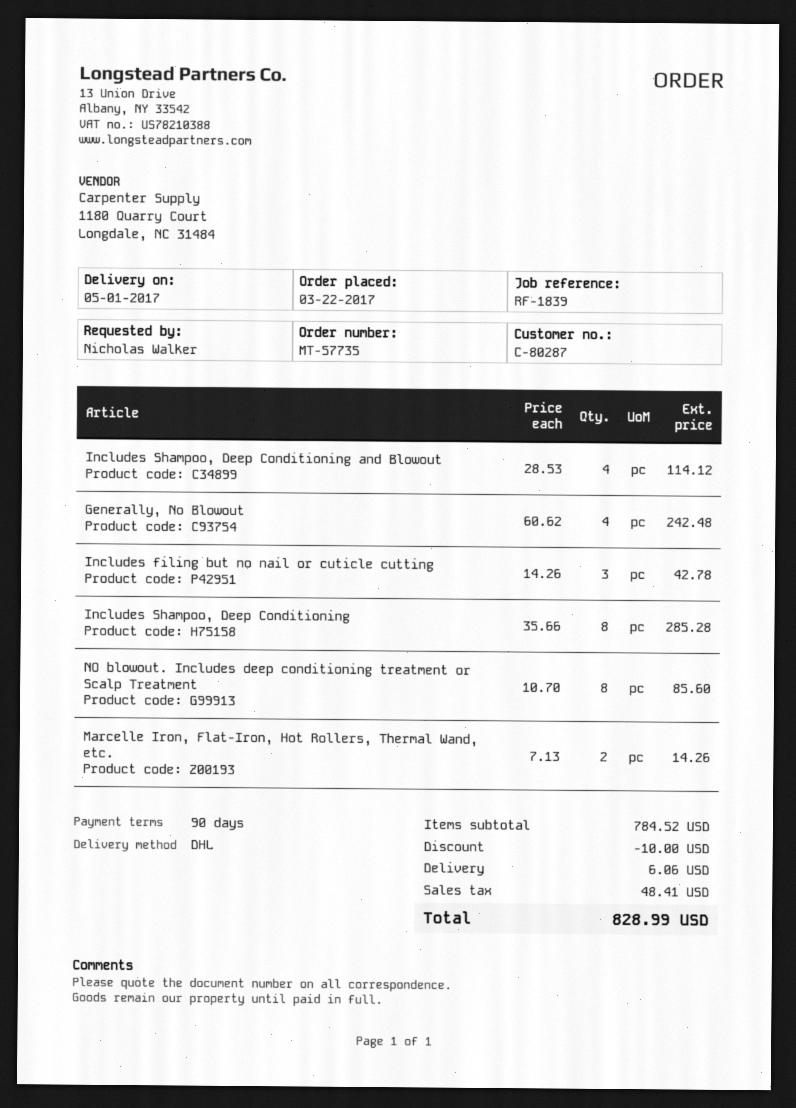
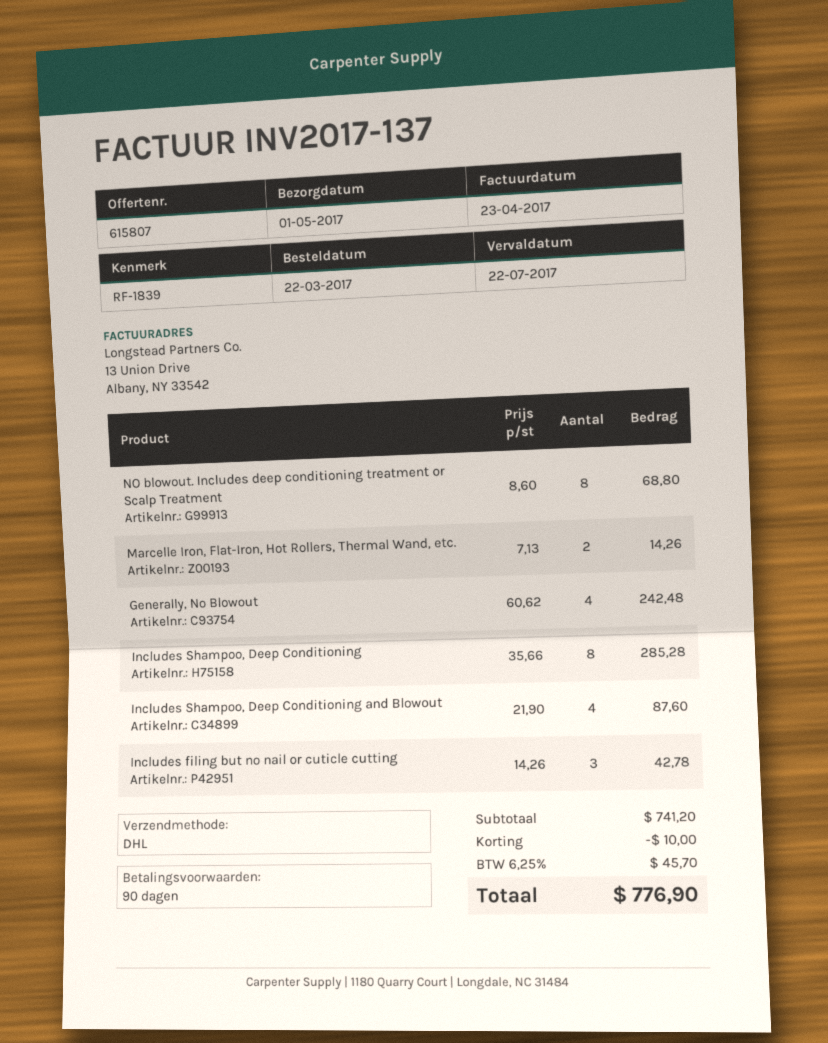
Includes Shampoo, Deep Conditioning and Blowout: 4 x 28.53 = 114.12 -> 4 x 21.90 = 87.60
NO blowout. Includes deep conditioning treatment or Scalp Treatment: 8 x 10.70 = 85.60 -> 8 x 8.60 = 68.80
subtotal: 784.52 -> 741.20
shipping: 6.06 -> none
tax: 48.41 -> 45.70
total: 828.99 -> 776.90

